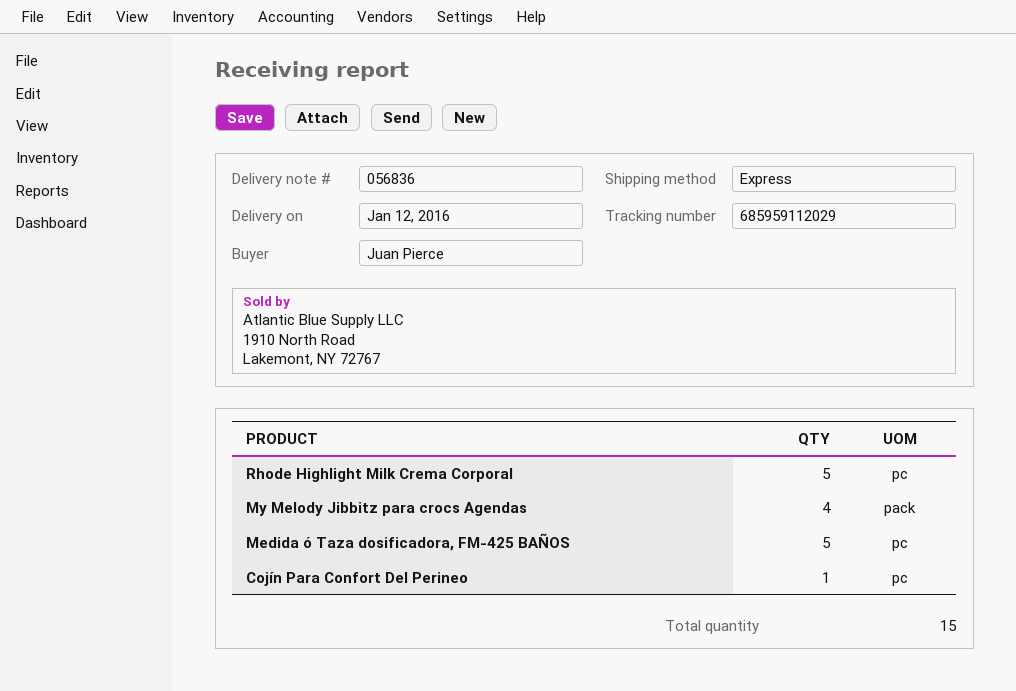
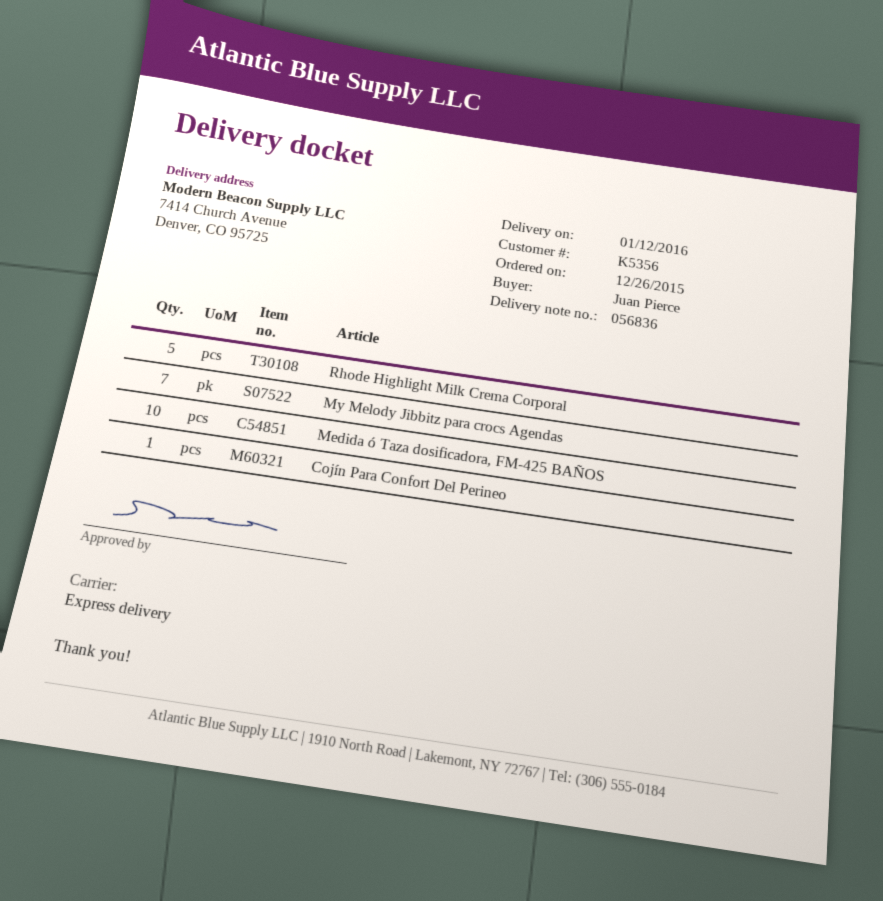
My Melody Jibbitz para crocs Agendas: 4 -> 7
Medida ó Taza dosificadora, FM-425 BAÑOS: 5 -> 10

